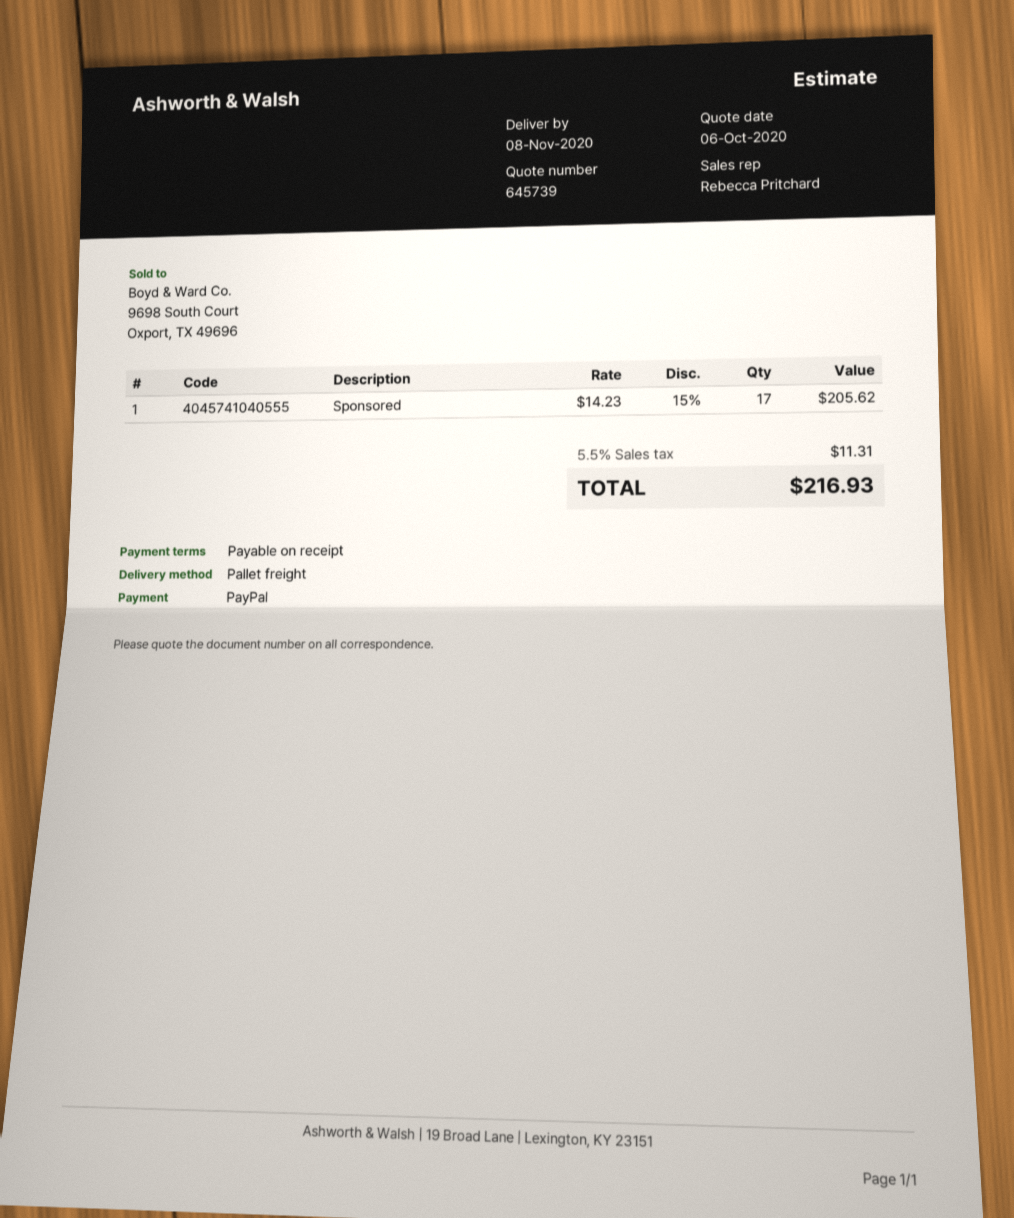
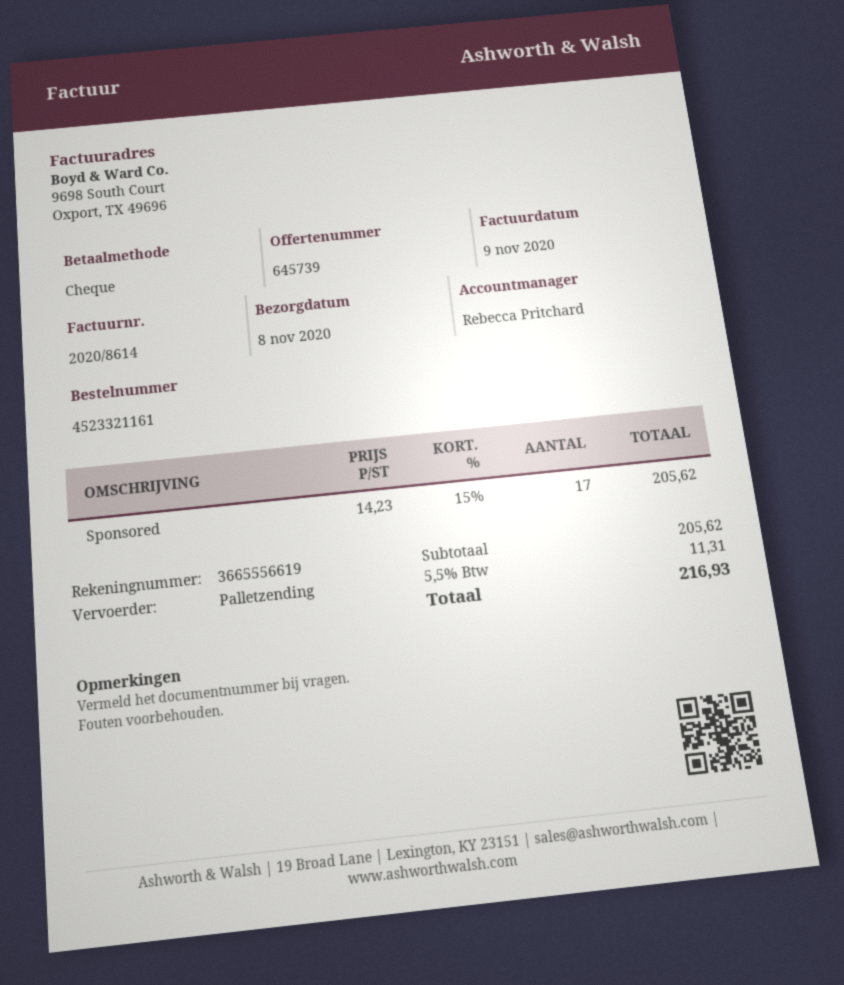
payment method: PayPal -> cheque

